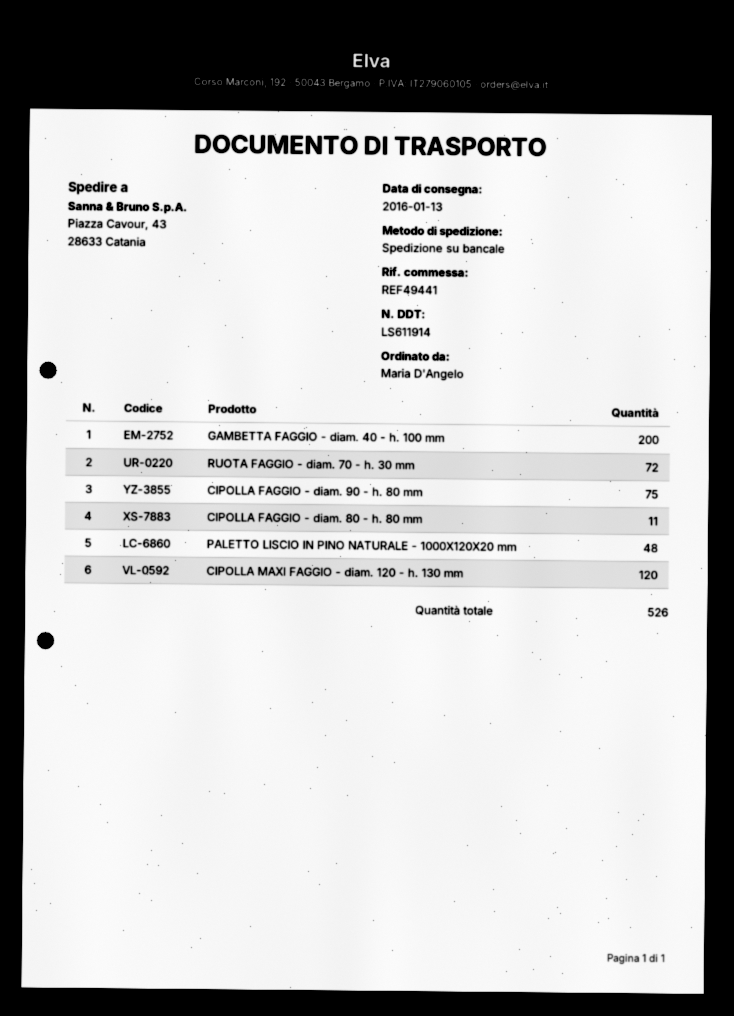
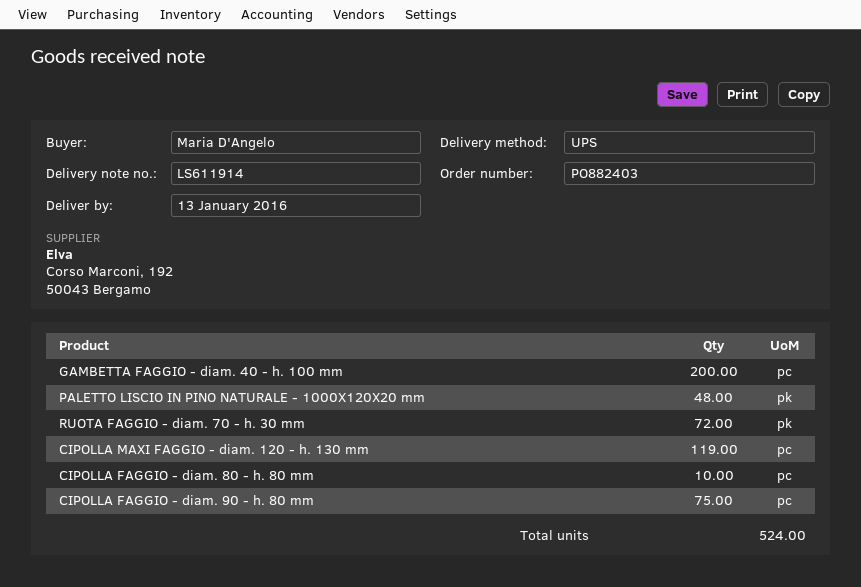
shipping method: pallet freight -> UPS
CIPOLLA FAGGIO - diam. 80 - h. 80 mm: 11 -> 10
CIPOLLA MAXI FAGGIO - diam. 120 - h. 130 mm: 120 -> 119
total quantity: 526 -> 524

